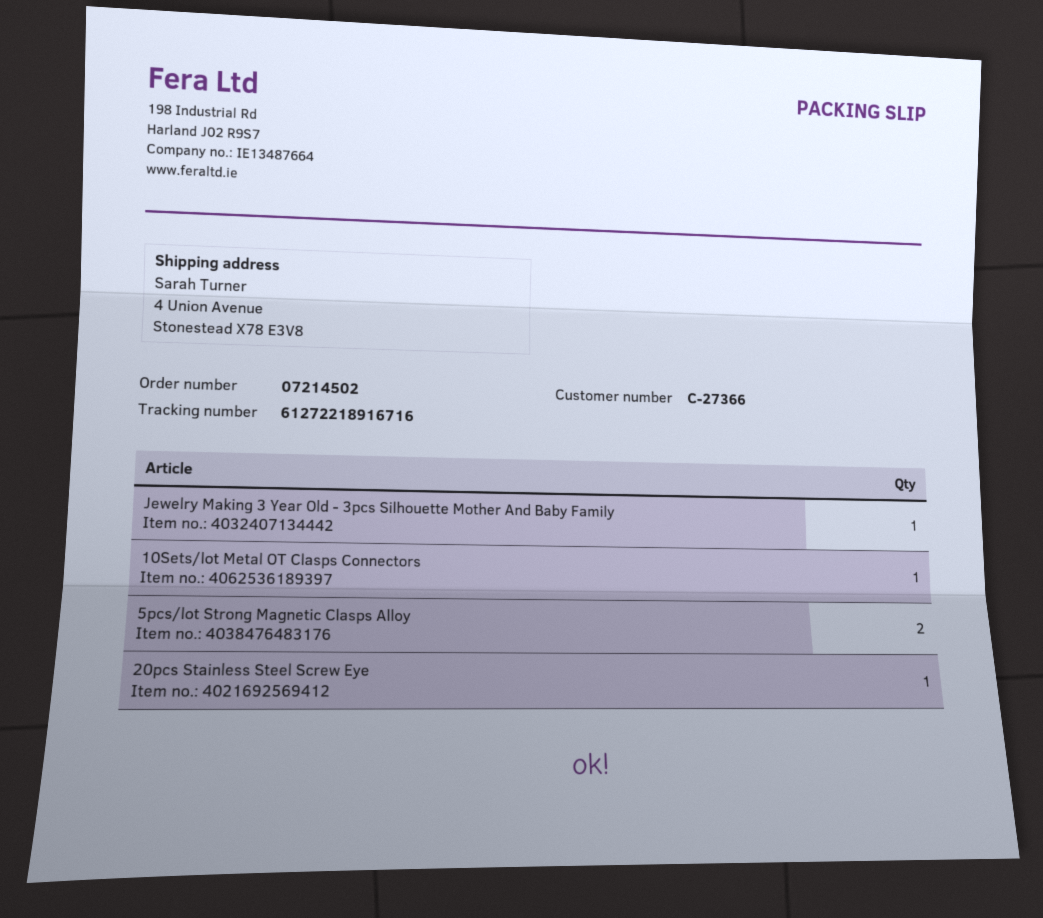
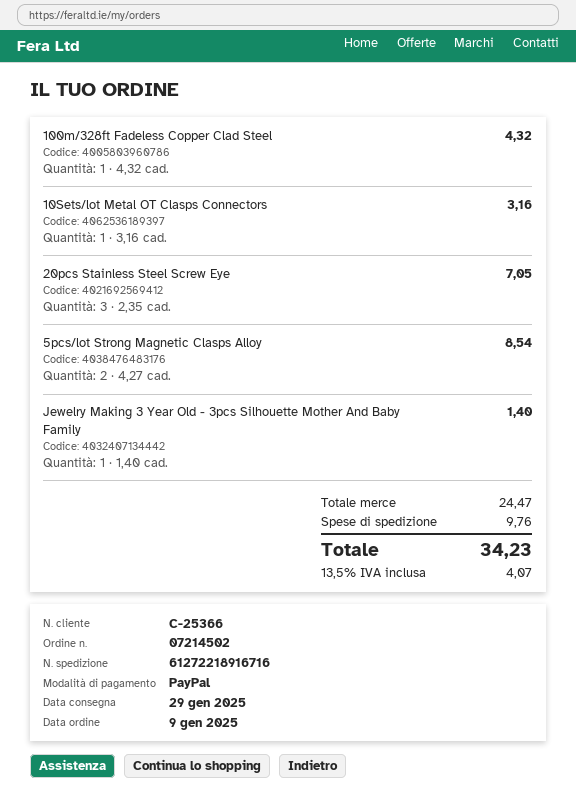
customer number: C-27366 -> C-25366
20pcs Stainless Steel Screw Eye: 1 -> 3
100m/328ft Fadeless Copper Clad Steel: none -> 1

